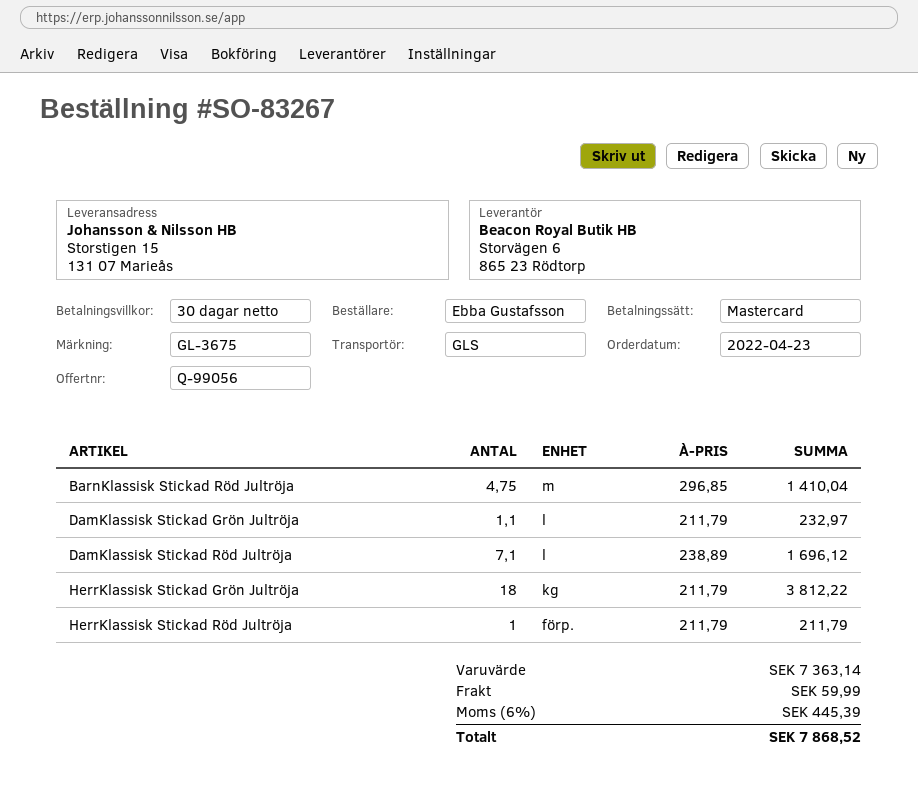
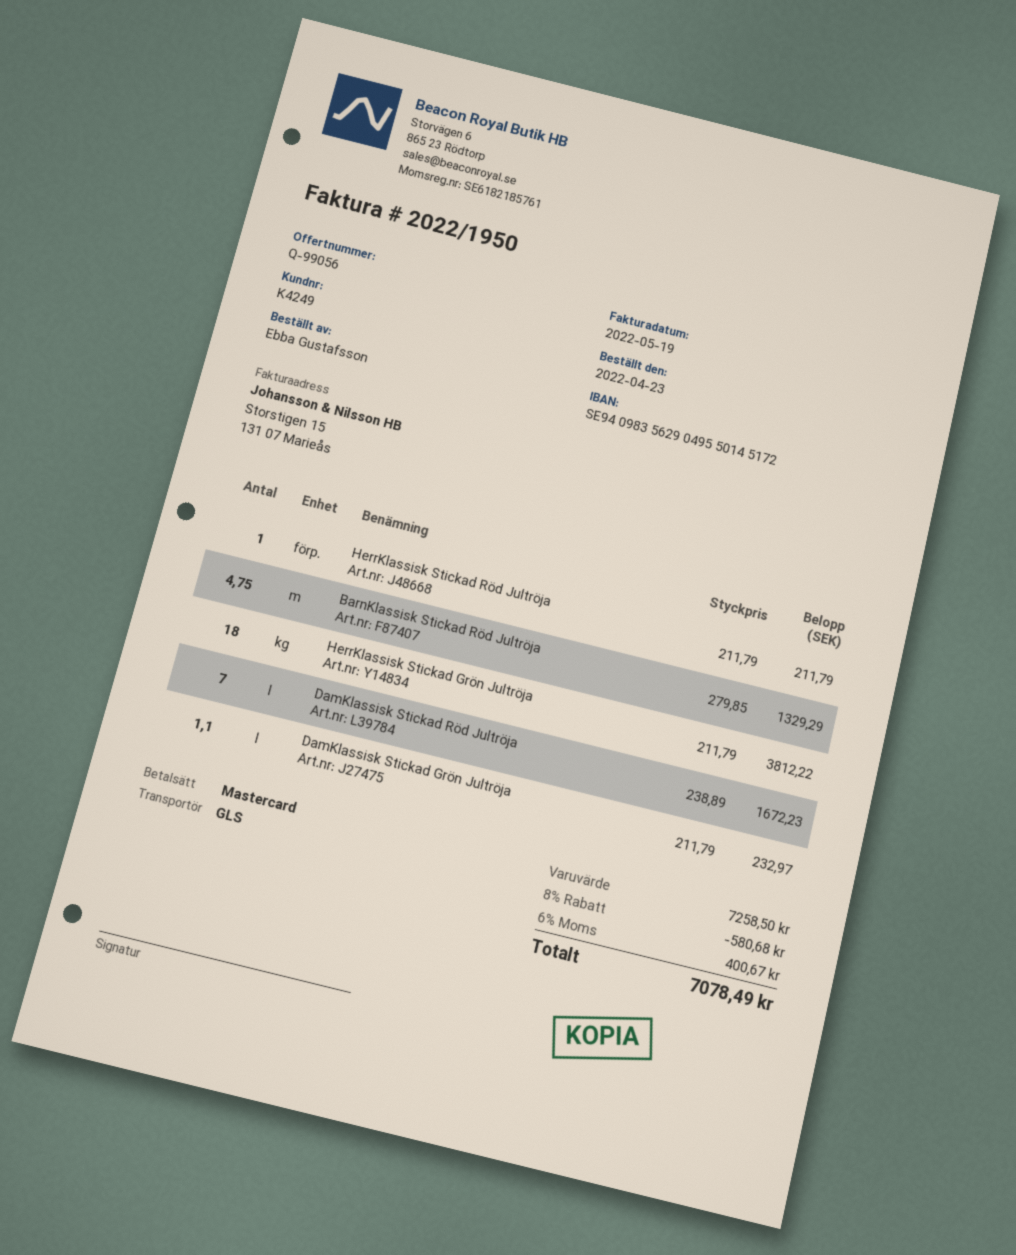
BarnKlassisk Stickad Röd Jultröja: 4.75 x 296.85 = 1410.04 -> 4.75 x 279.85 = 1329.29
DamKlassisk Stickad Röd Jultröja: 7.1 x 238.89 = 1696.12 -> 7 x 238.89 = 1672.23
subtotal: 7363.14 -> 7258.50
discount: none -> 8% = 580.68
shipping: 59.99 -> none
tax: 6% = 445.39 -> 6% = 400.67
total: 7868.52 -> 7078.49

